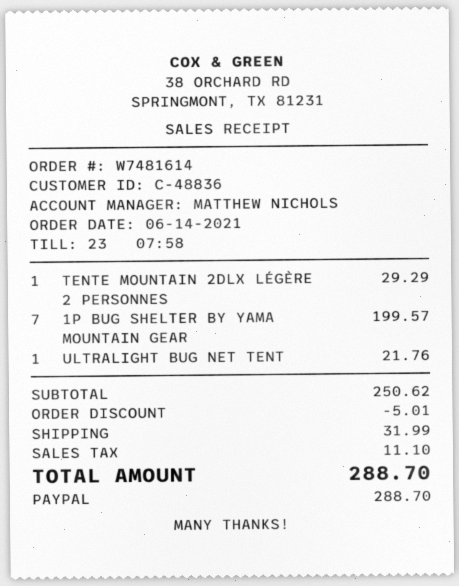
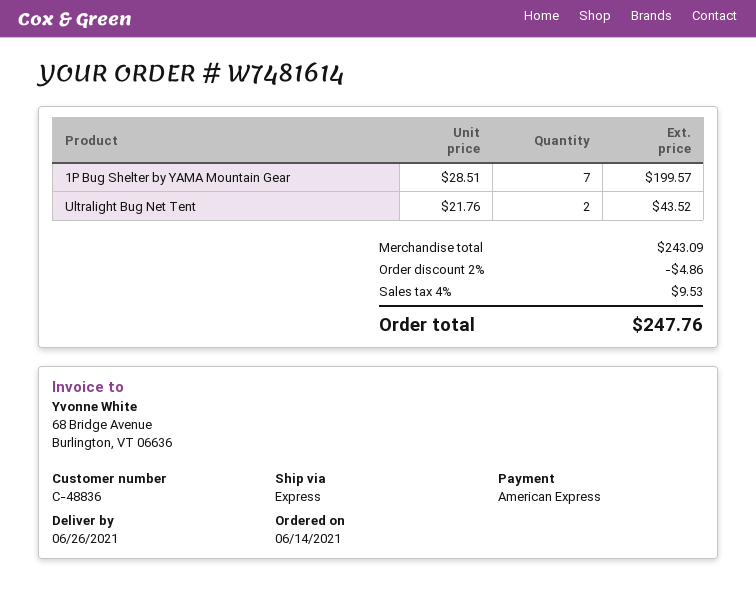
payment method: PayPal -> American Express
TENTE MOUNTAIN 2DLX LÉGÈRE 2 PERSONNES: 1 for 29.29 -> none
ULTRALIGHT BUG NET TENT: 1 for 21.76 -> 2 for 43.52
subtotal: 250.62 -> 243.09
discount: 5.01 -> 4.86
shipping: 31.99 -> none
tax: 11.10 -> 9.53
total: 288.70 -> 247.76

